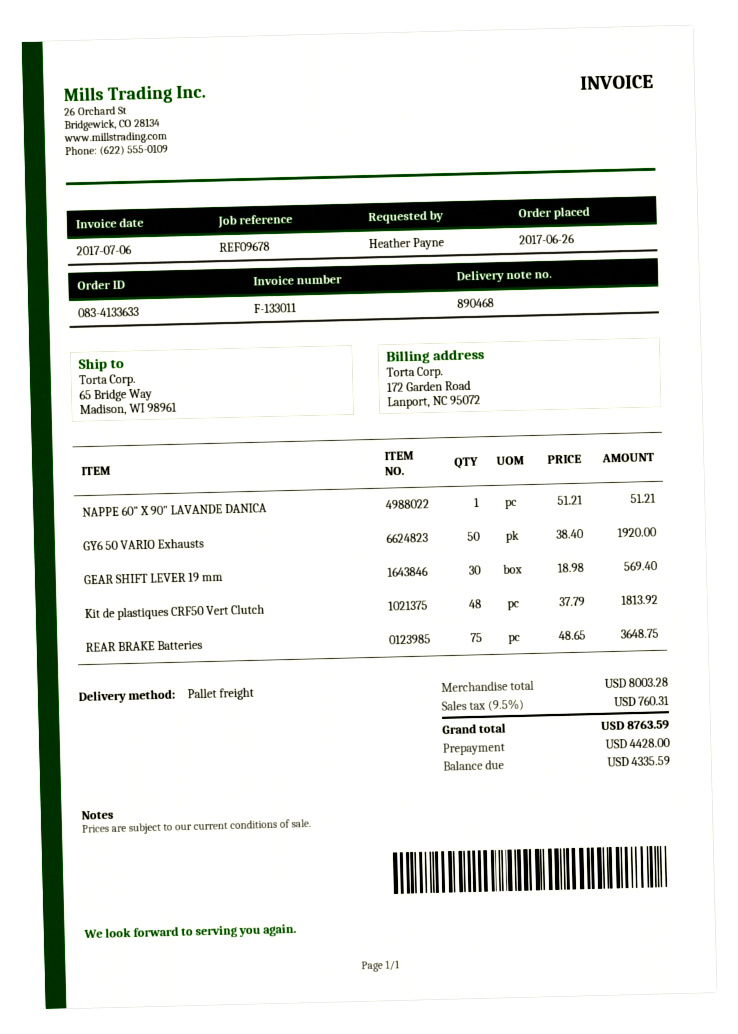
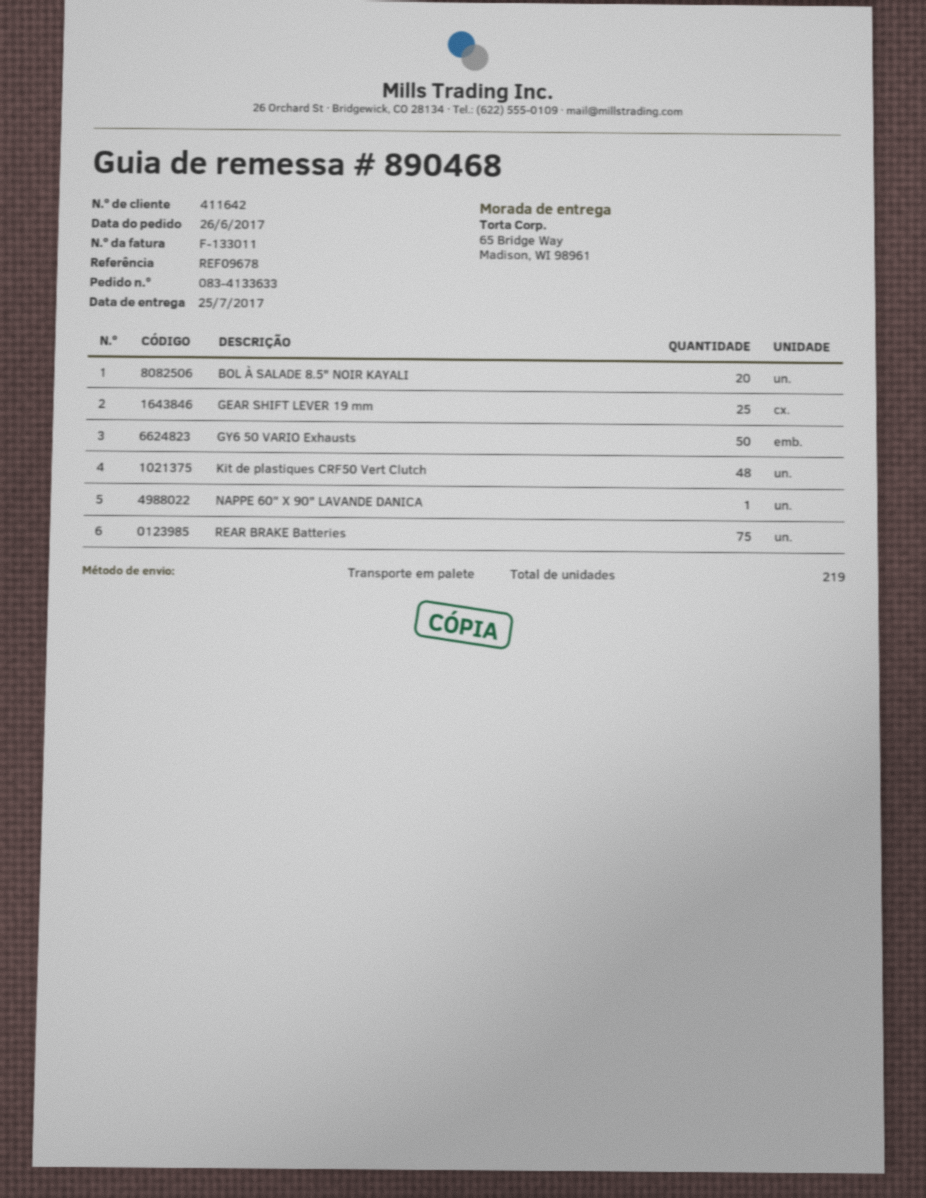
GEAR SHIFT LEVER 19 mm: 30 -> 25
BOL À SALADE 8.5" NOIR KAYALI: none -> 20

